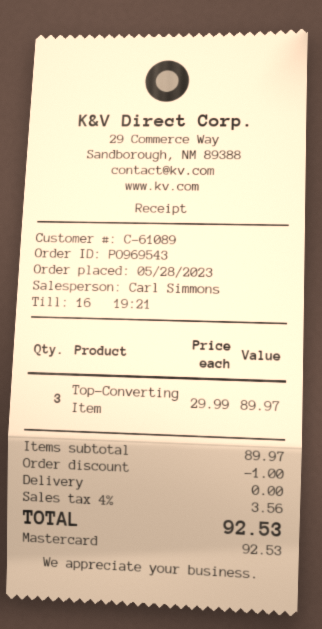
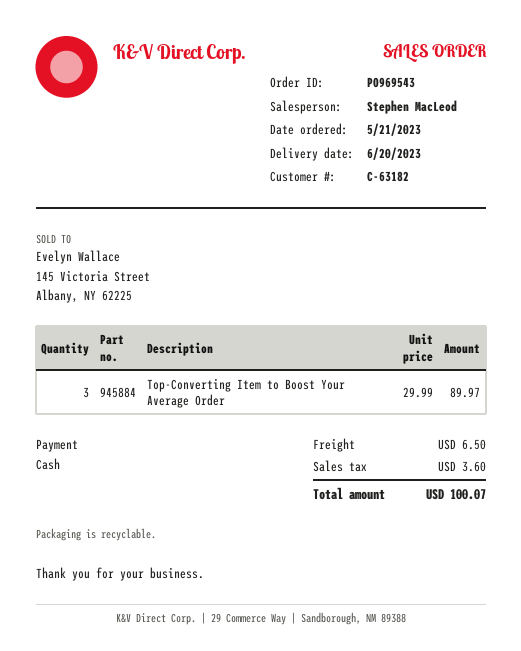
order date: 2023-05-28 -> 2023-05-21
customer number: C-61089 -> C-63182
sales rep: Carl Simmons -> Stephen MacLeod
payment method: Mastercard -> cash
discount: 1.00 -> none
shipping: 0.00 -> 6.50
tax: 3.56 -> 3.60
total: 92.53 -> 100.07

